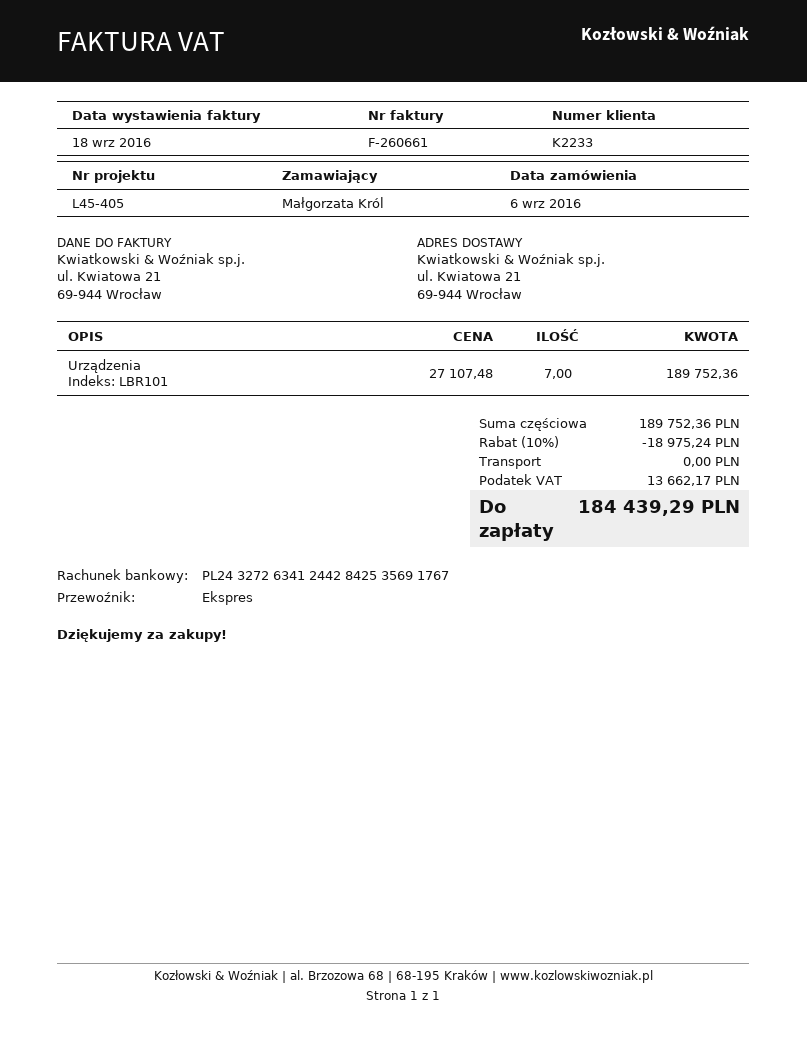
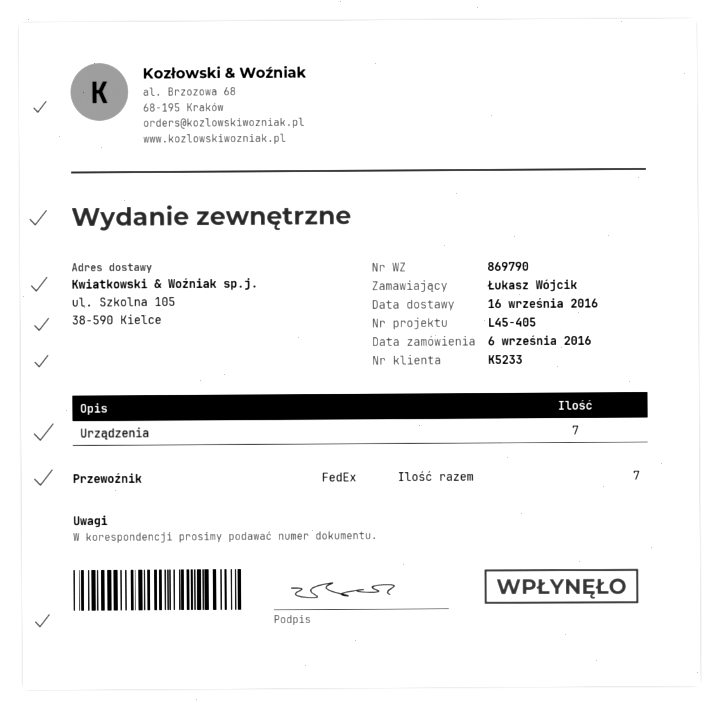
customer number: K2233 -> K5233
ordered by: Małgorzata Król -> Łukasz Wójcik
shipping method: express -> FedEx
ship to: ul. Kwiatowa 21, 69-944 Wrocław -> ul. Szkolna 105, 38-590 Kielce

